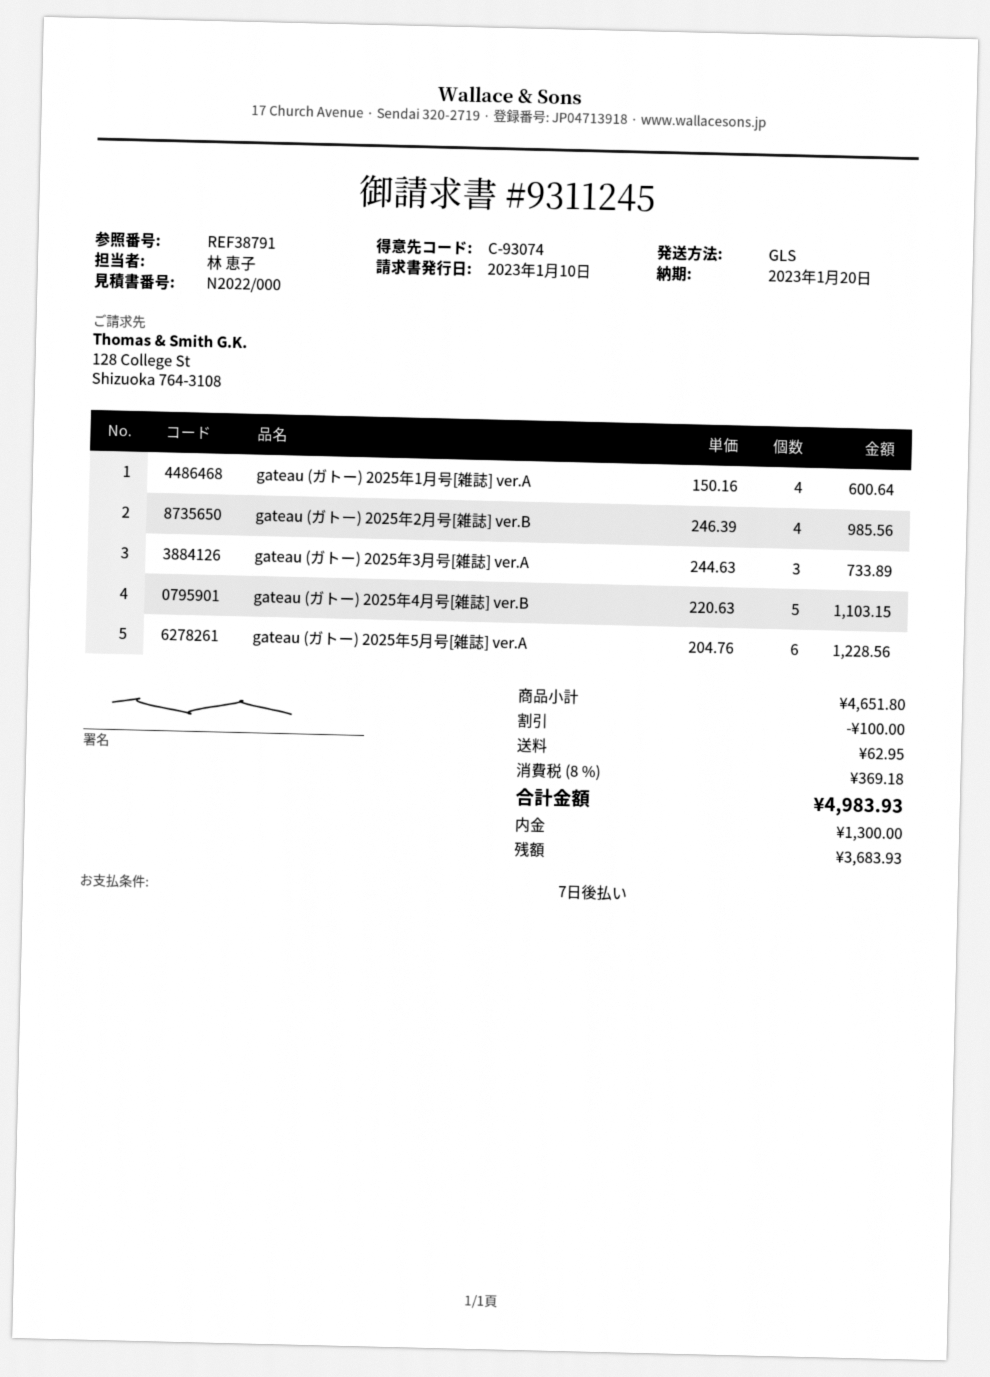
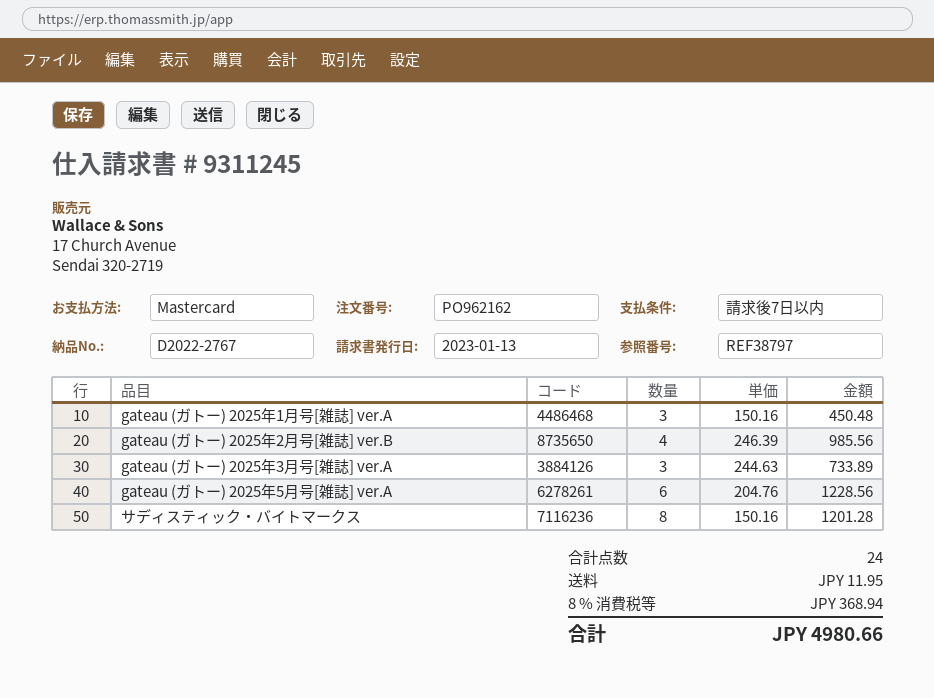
invoice date: 2023-01-10 -> 2023-01-13
reference: REF38791 -> REF38797
gateau (ガトー) 2025年1月号[雑誌] ver.A: 4 x 150.16 = 600.64 -> 3 x 150.16 = 450.48
gateau (ガトー) 2025年4月号[雑誌] ver.B: 5 x 220.63 = 1103.15 -> none
サディスティック・バイトマークス: none -> 8 x 150.16 = 1201.28
discount: 100.00 -> none
shipping: 62.95 -> 11.95
tax: 8% = 369.18 -> 8% = 368.94
total: 4983.93 -> 4980.66

